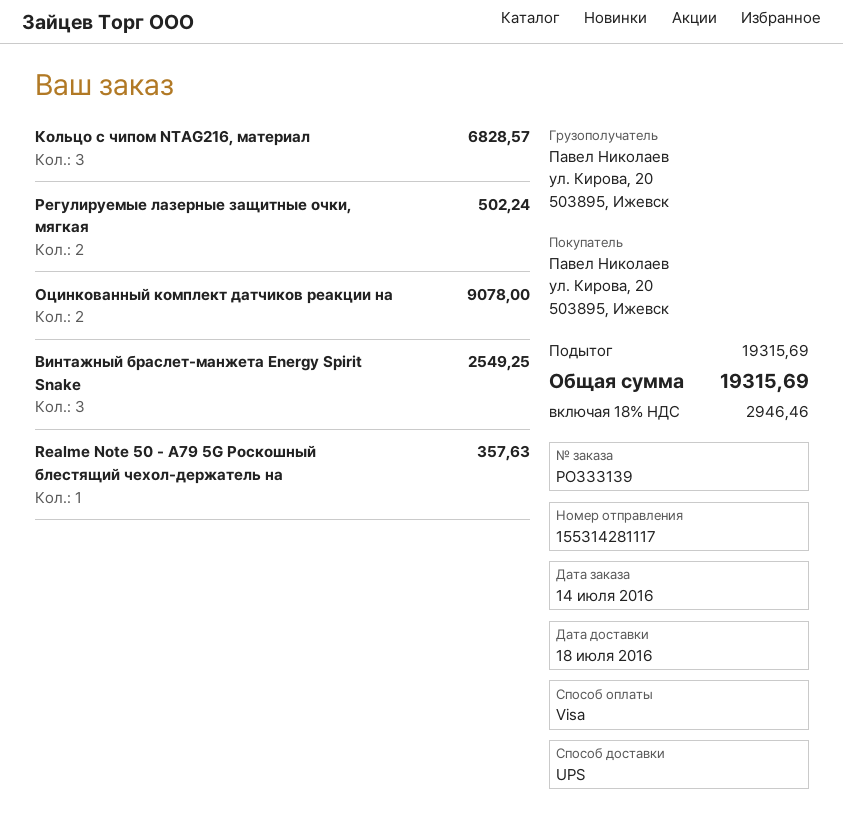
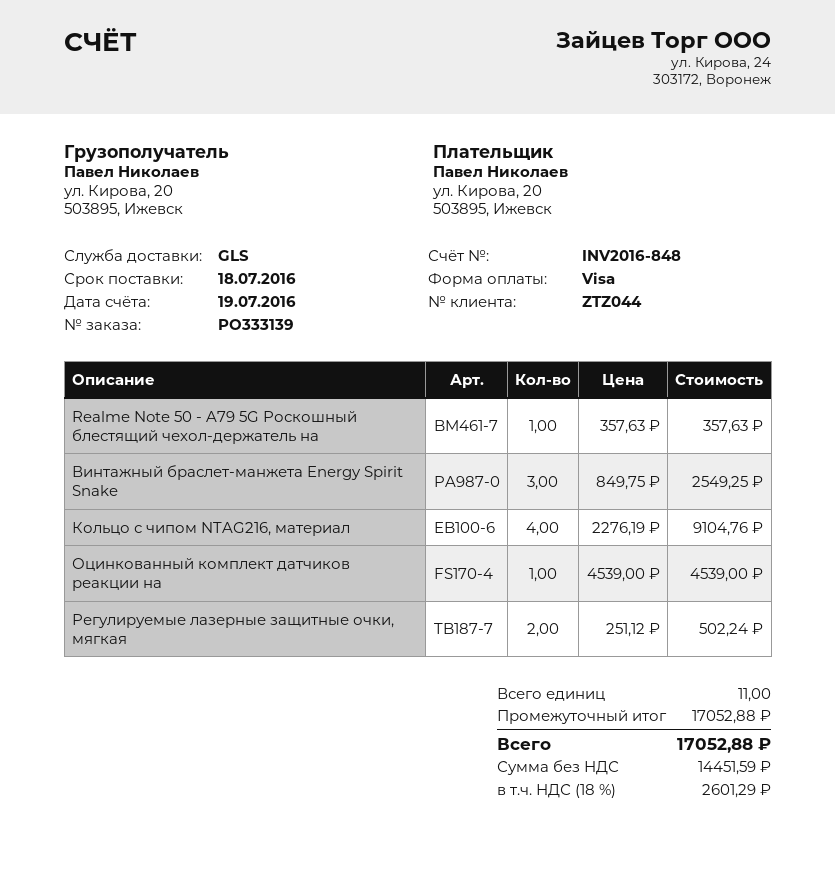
shipping method: UPS -> GLS
Кольцо с чипом NTAG216, материал: 3 for 6828.57 -> 4 for 9104.76
Оцинкованный комплект датчиков реакции на: 2 for 9078.00 -> 1 for 4539.00
subtotal: 19315.69 -> 17052.88
tax: 18% = 2946.46 -> 18% = 2601.29
total: 19315.69 -> 17052.88

